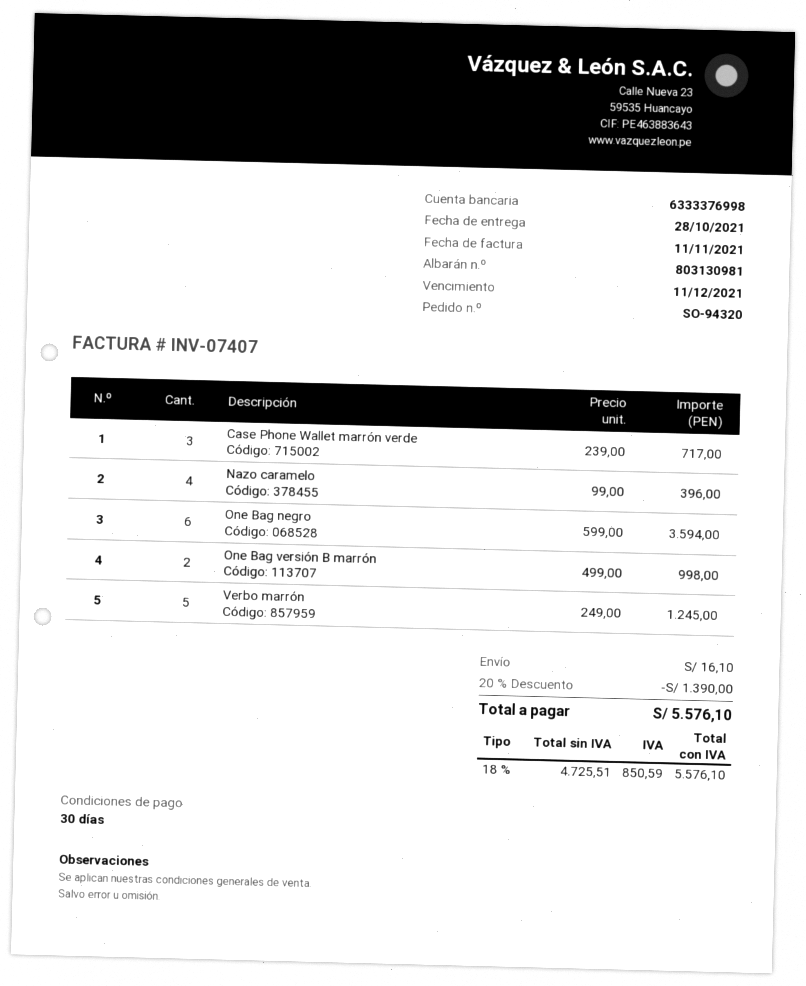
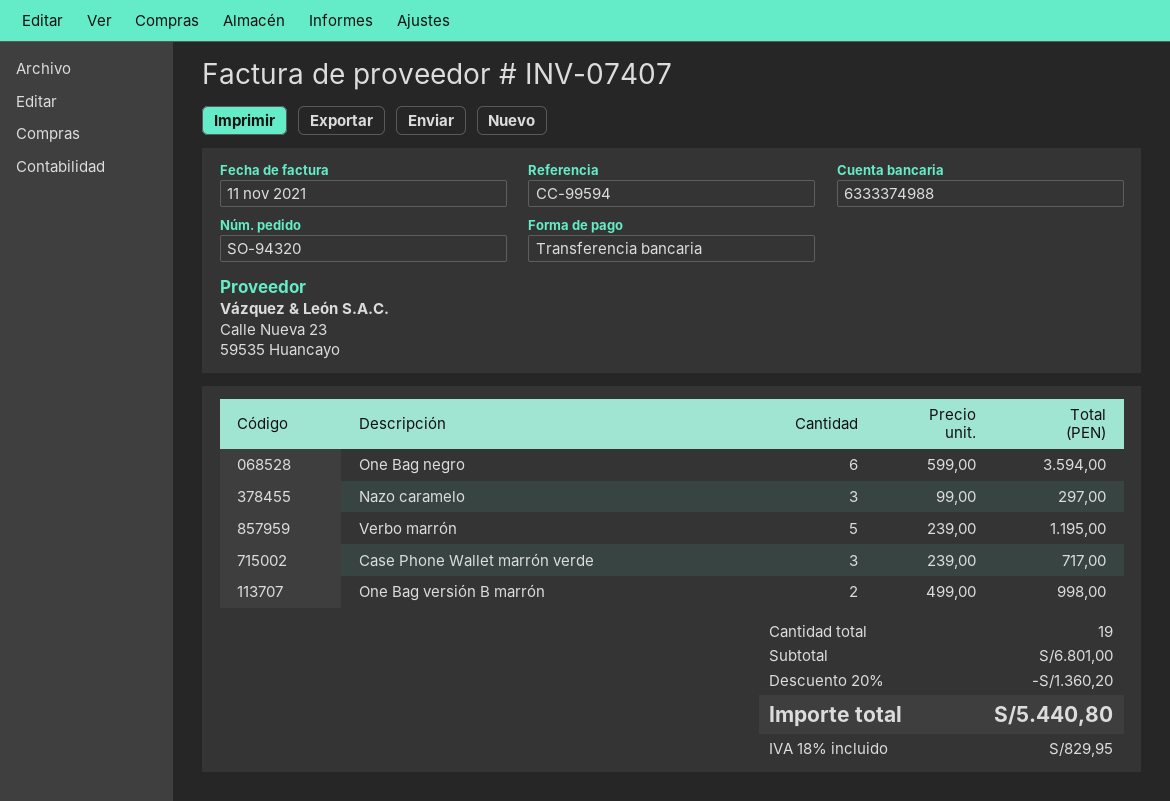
bank account: 6333376998 -> 6333374988
Nazo caramelo: 4 x 99.00 = 396.00 -> 3 x 99.00 = 297.00
Verbo marrón: 5 x 249.00 = 1245.00 -> 5 x 239.00 = 1195.00
discount: 20% = 1390.00 -> 20% = 1360.20
shipping: 16.10 -> none
tax: 18% = 850.59 -> 18% = 829.95
total: 5576.10 -> 5440.80

